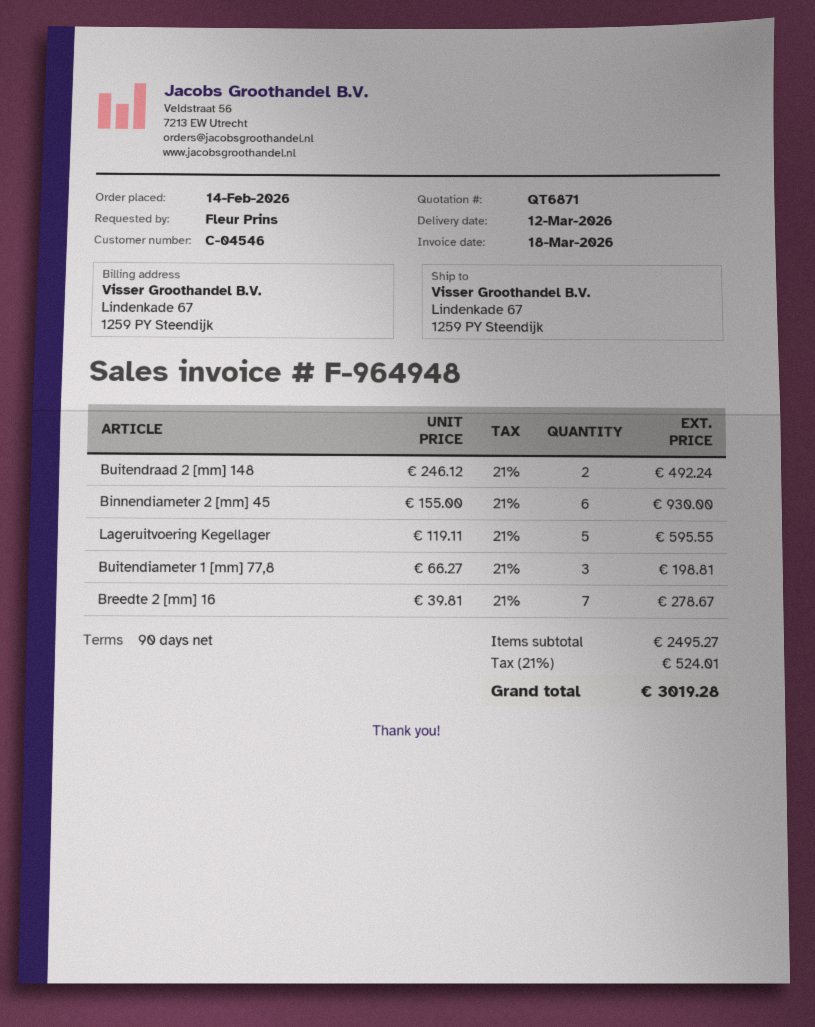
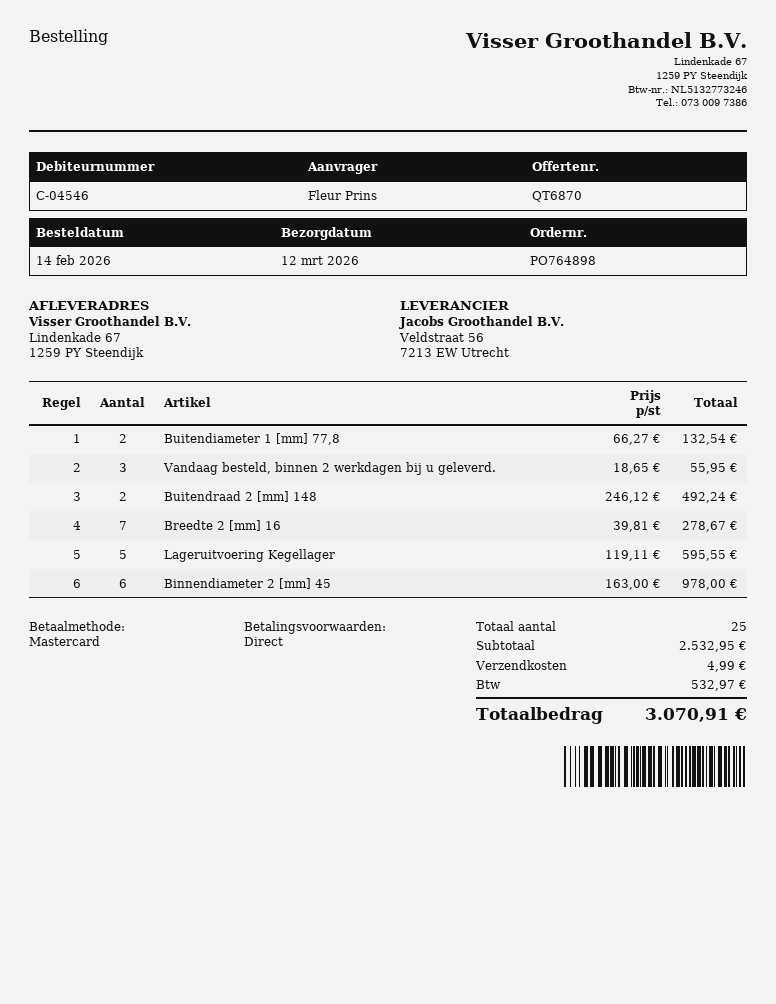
quote number: QT6871 -> QT6870
payment terms: 90 days -> on receipt
Binnendiameter 2 [mm] 45: 6 x 155.00 = 930.00 -> 6 x 163.00 = 978.00
Buitendiameter 1 [mm] 77,8: 3 x 66.27 = 198.81 -> 2 x 66.27 = 132.54
Vandaag besteld, binnen 2 werkdagen bij u geleverd.: none -> 3 x 18.65 = 55.95
subtotal: 2495.27 -> 2532.95
shipping: none -> 4.99
tax: 524.01 -> 532.97
total: 3019.28 -> 3070.91

